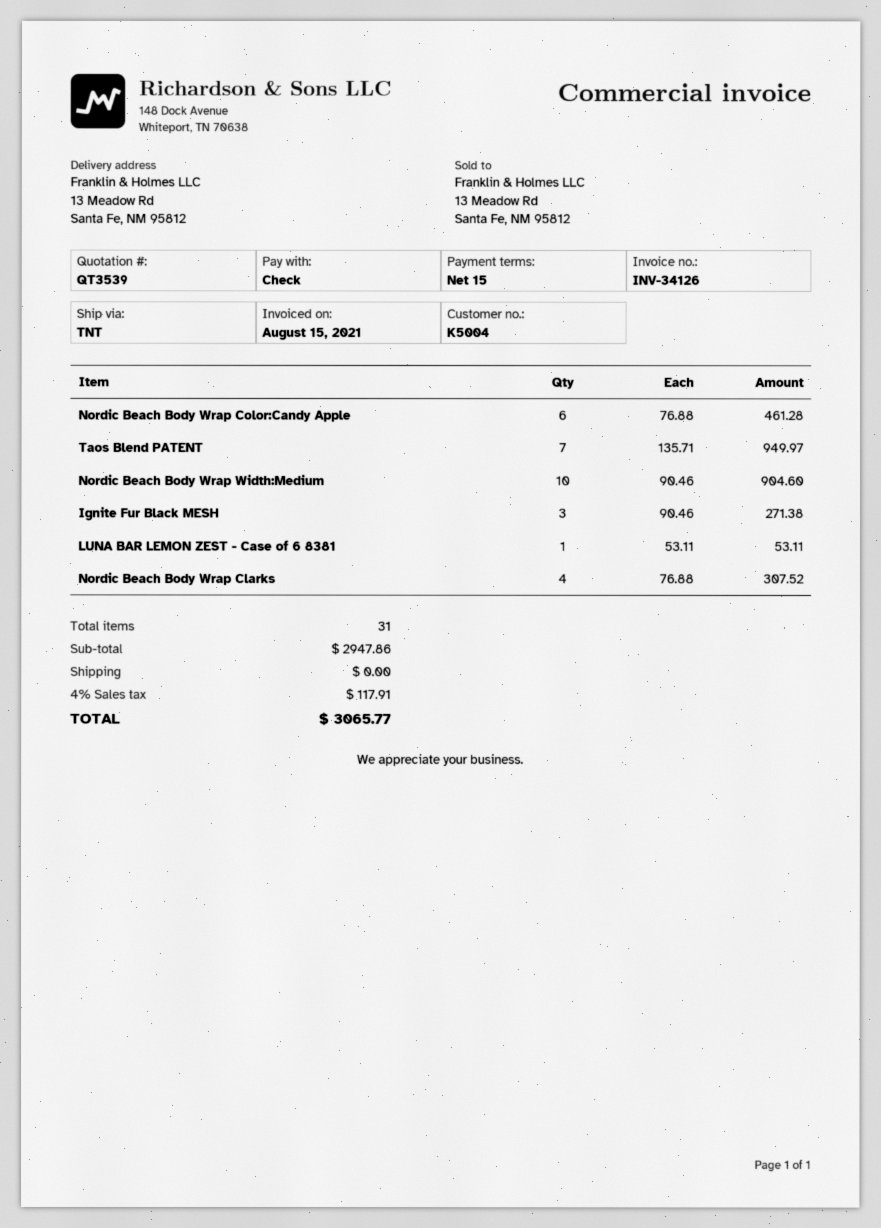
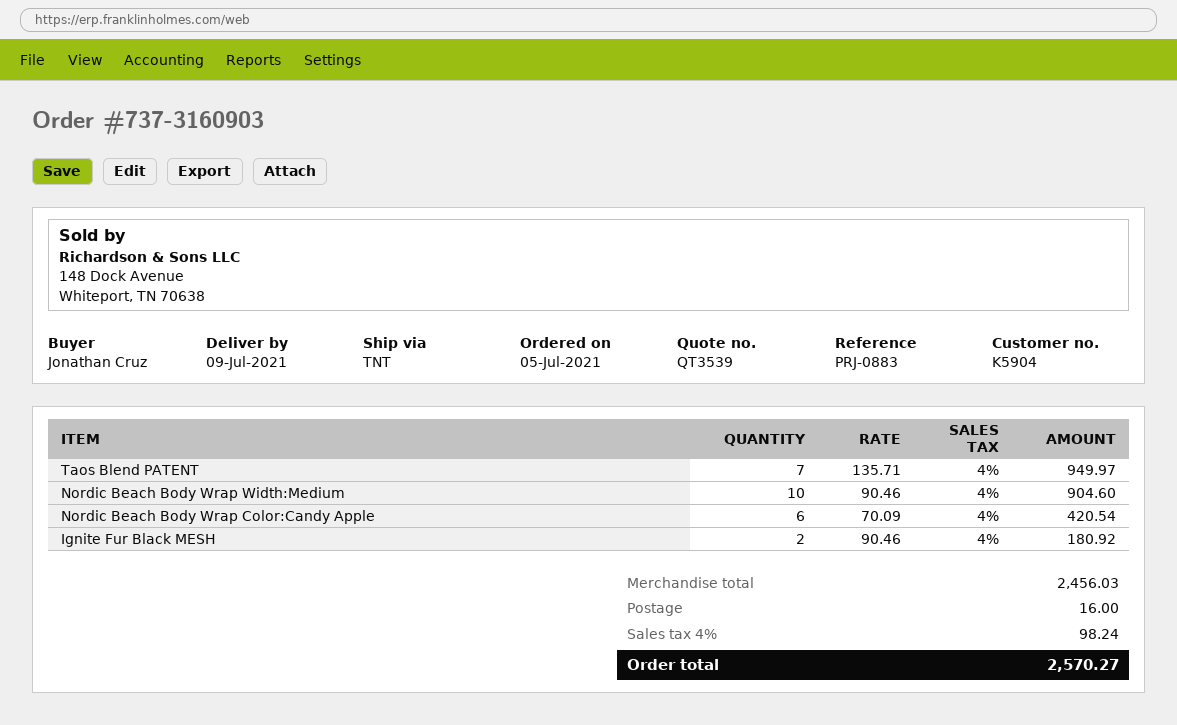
customer number: K5004 -> K5904
Nordic Beach Body Wrap Color:Candy Apple: 6 x 76.88 = 461.28 -> 6 x 70.09 = 420.54
Ignite Fur Black MESH: 3 x 90.46 = 271.38 -> 2 x 90.46 = 180.92
LUNA BAR LEMON ZEST - Case of 6 8381: 1 x 53.11 = 53.11 -> none
Nordic Beach Body Wrap Clarks: 4 x 76.88 = 307.52 -> none
subtotal: 2947.86 -> 2456.03
shipping: 0.00 -> 16.00
tax: 4% = 117.91 -> 4% = 98.24
total: 3065.77 -> 2570.27

